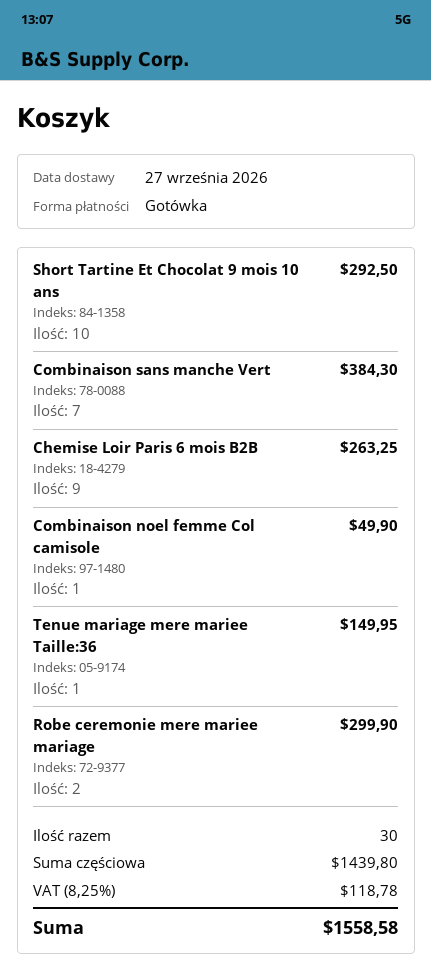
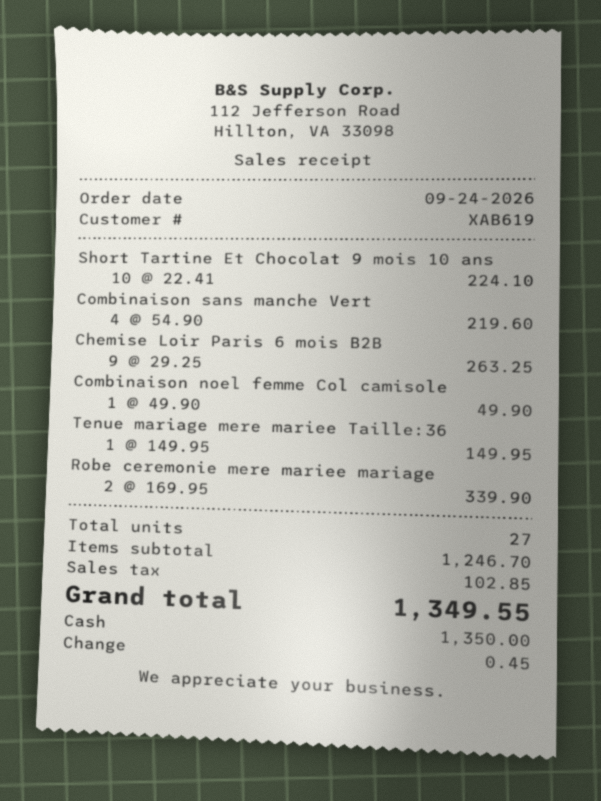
Short Tartine Et Chocolat 9 mois 10 ans: 10 for 292.50 -> 10 for 224.10
Combinaison sans manche Vert: 7 for 384.30 -> 4 for 219.60
Robe ceremonie mere mariee mariage: 2 for 299.90 -> 2 for 339.90
total quantity: 30 -> 27
subtotal: 1439.80 -> 1246.70
tax: 118.78 -> 102.85
total: 1558.58 -> 1349.55

